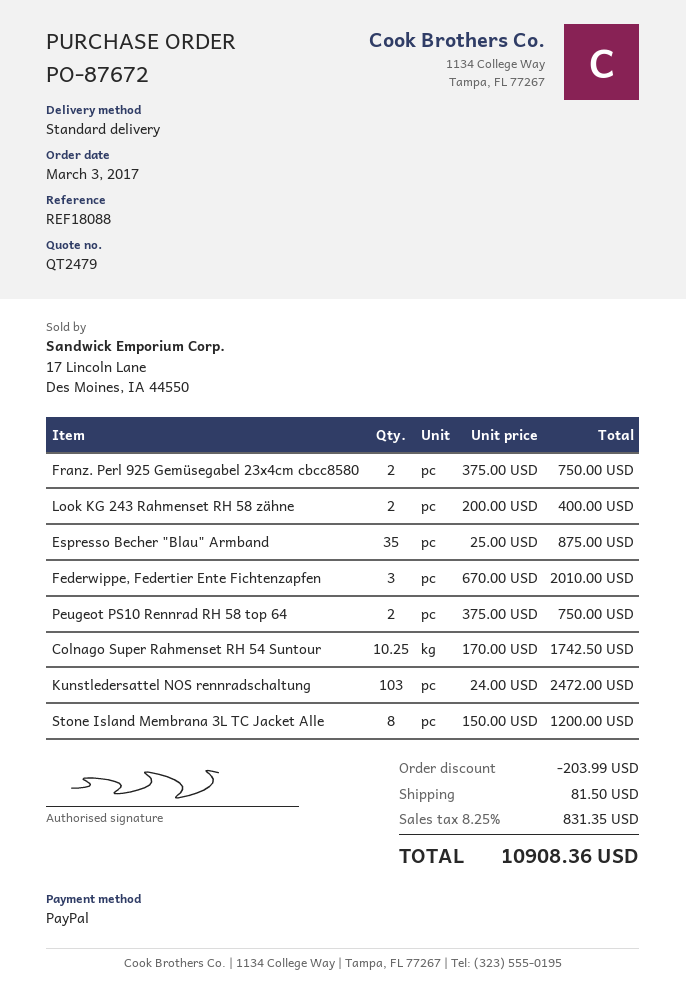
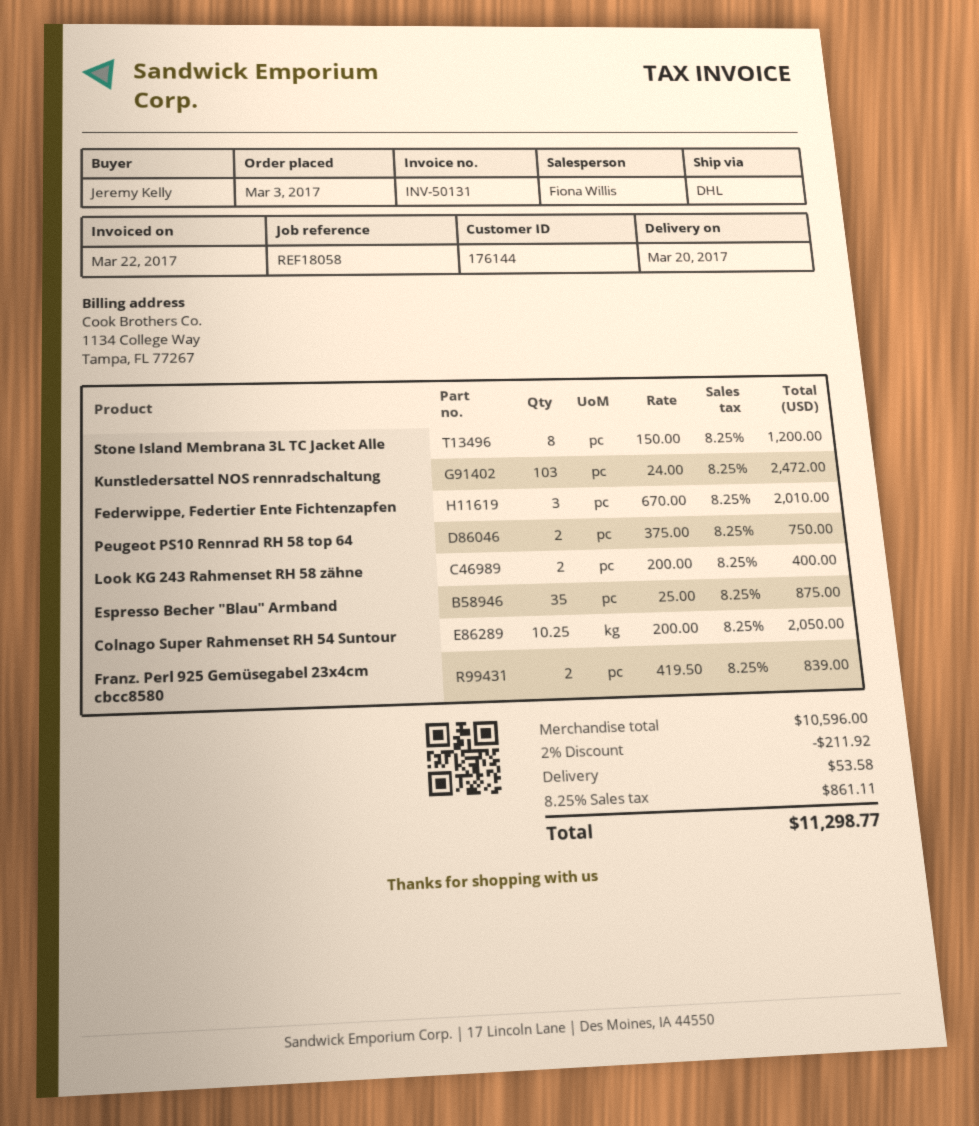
reference: REF18088 -> REF18058
shipping method: standard -> DHL
Franz. Perl 925 Gemüsegabel 23x4cm cbcc8580: 2 x 375.00 = 750.00 -> 2 x 419.50 = 839.00
Colnago Super Rahmenset RH 54 Suntour: 10.25 x 170.00 = 1742.50 -> 10.25 x 200.00 = 2050.00
discount: 203.99 -> 211.92
shipping: 81.50 -> 53.58
tax: 8.25% = 831.35 -> 8.25% = 861.11
total: 10908.36 -> 11298.77

